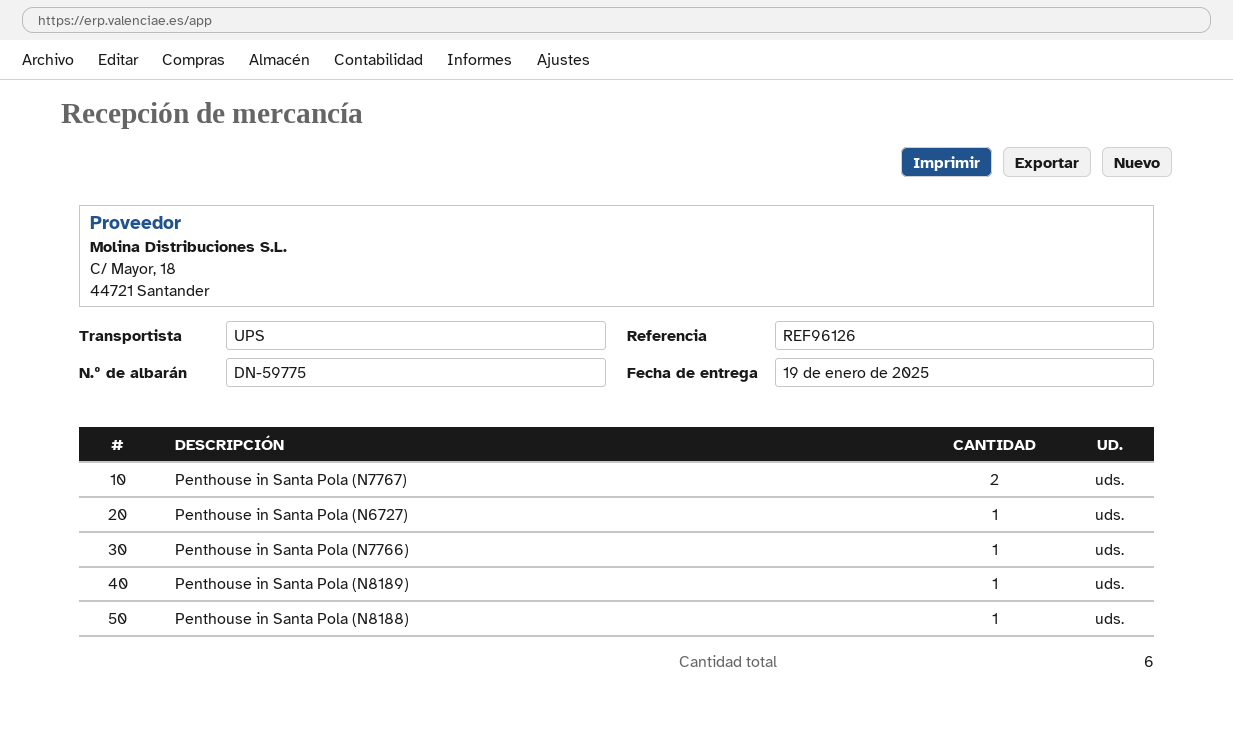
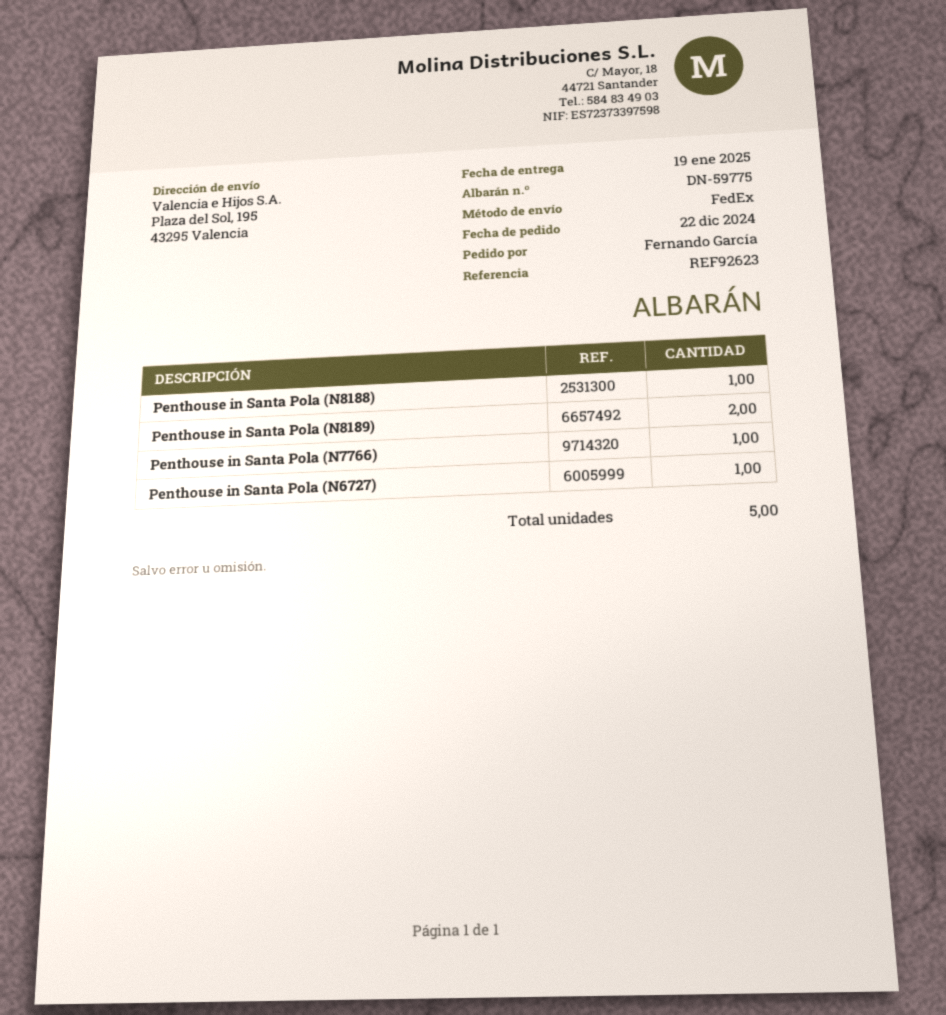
reference: REF96126 -> REF92623
shipping method: UPS -> FedEx
Penthouse in Santa Pola (N7767): 2 -> none
Penthouse in Santa Pola (N8189): 1 -> 2
total quantity: 6 -> 5

